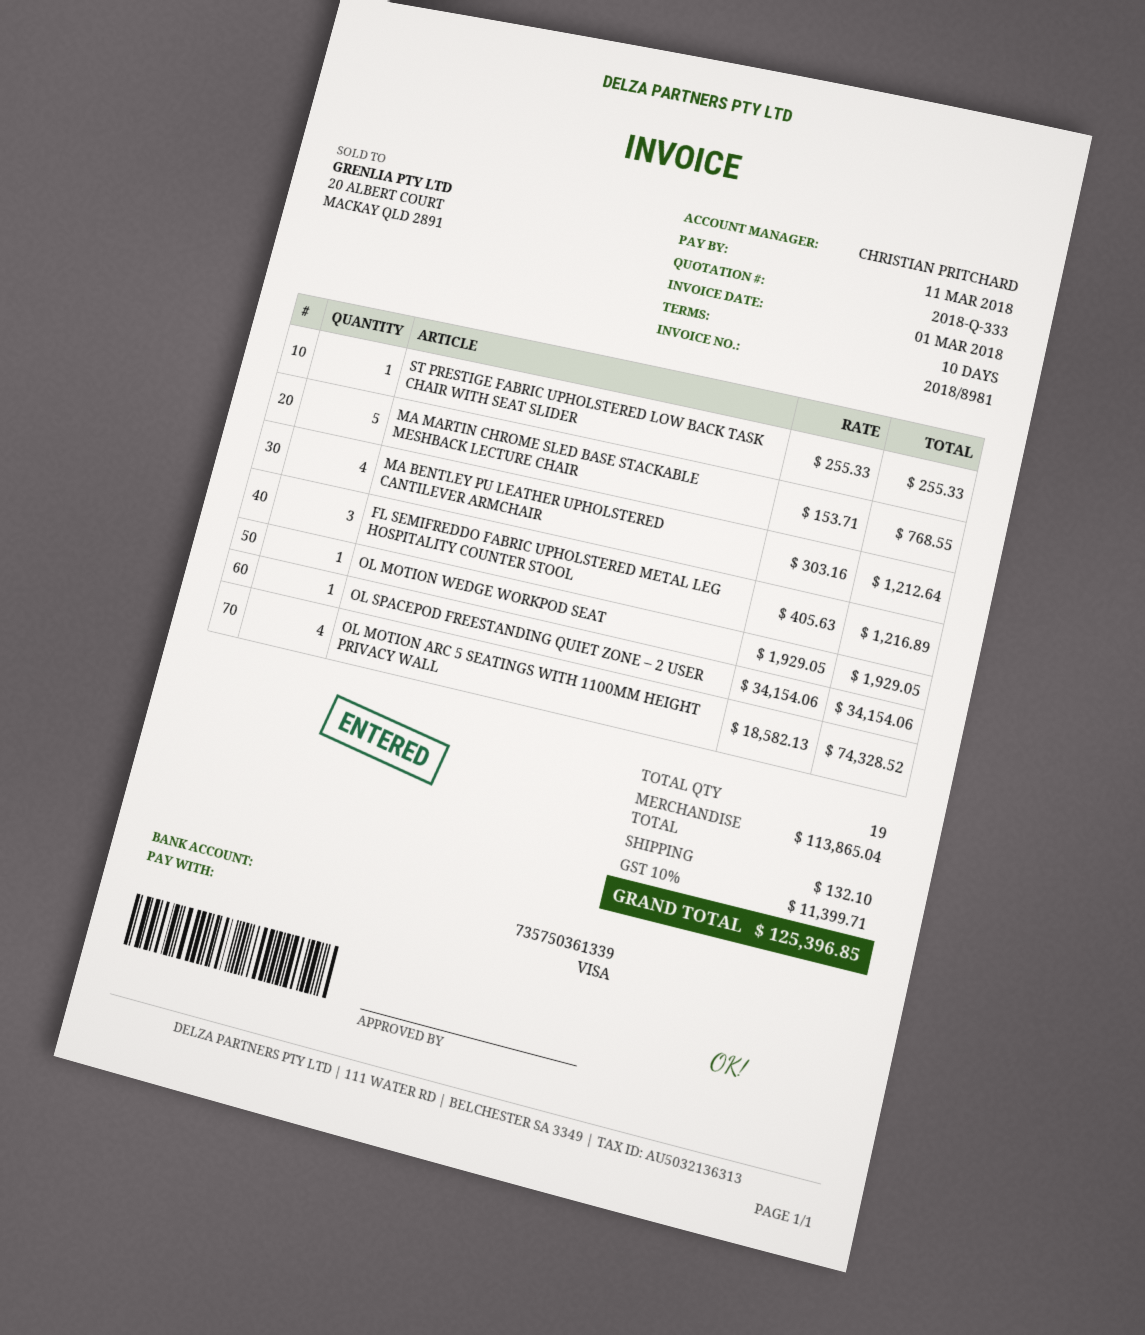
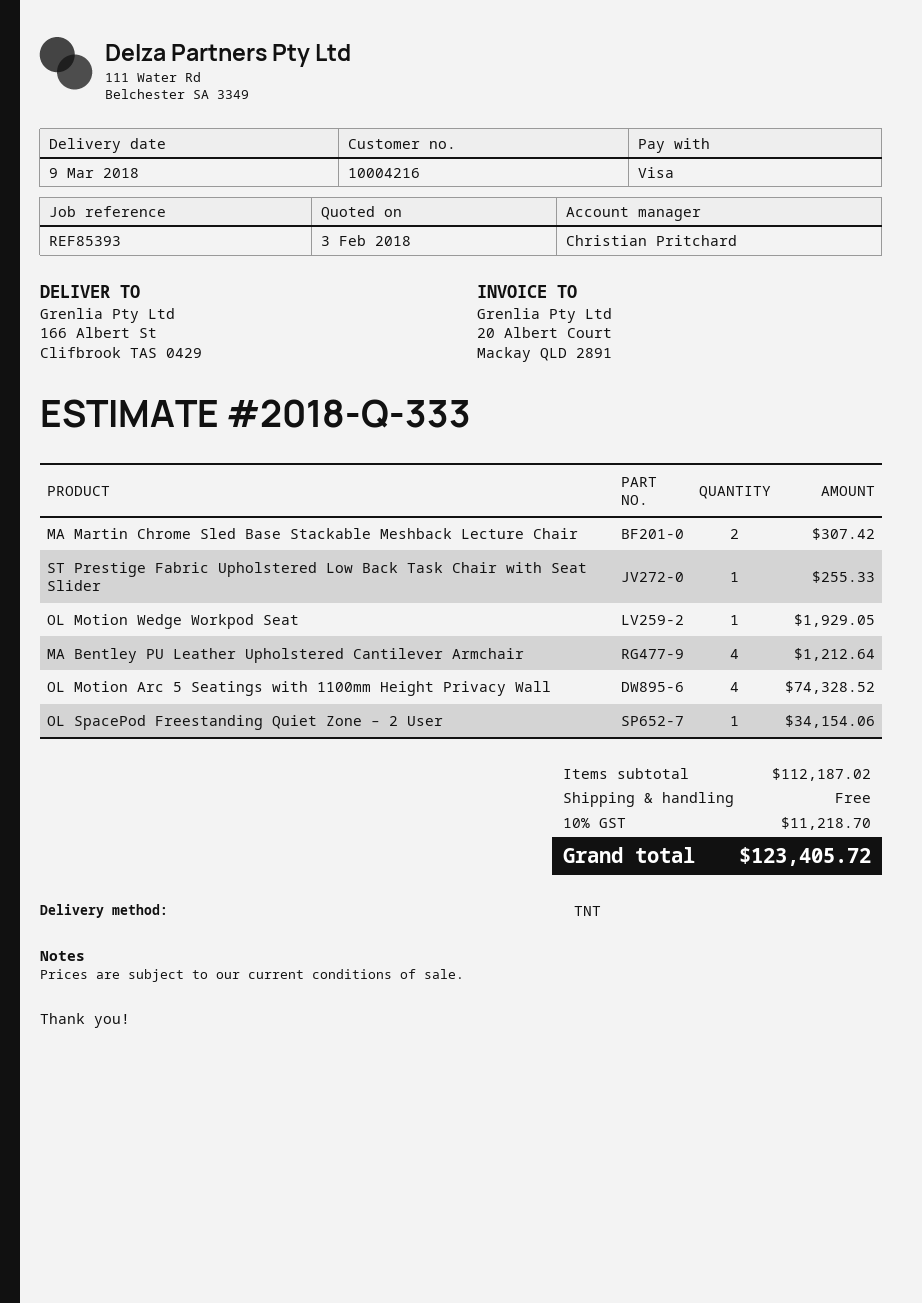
MA MARTIN CHROME SLED BASE STACKABLE MESHBACK LECTURE CHAIR: 5 for 768.55 -> 2 for 307.42
FL SEMIFREDDO FABRIC UPHOLSTERED METAL LEG HOSPITALITY COUNTER STOOL: 3 for 1216.89 -> none
subtotal: 113865.04 -> 112187.02
shipping: 132.10 -> 0.00
tax: 10% = 11399.71 -> 10% = 11218.70
total: 125396.85 -> 123405.72

